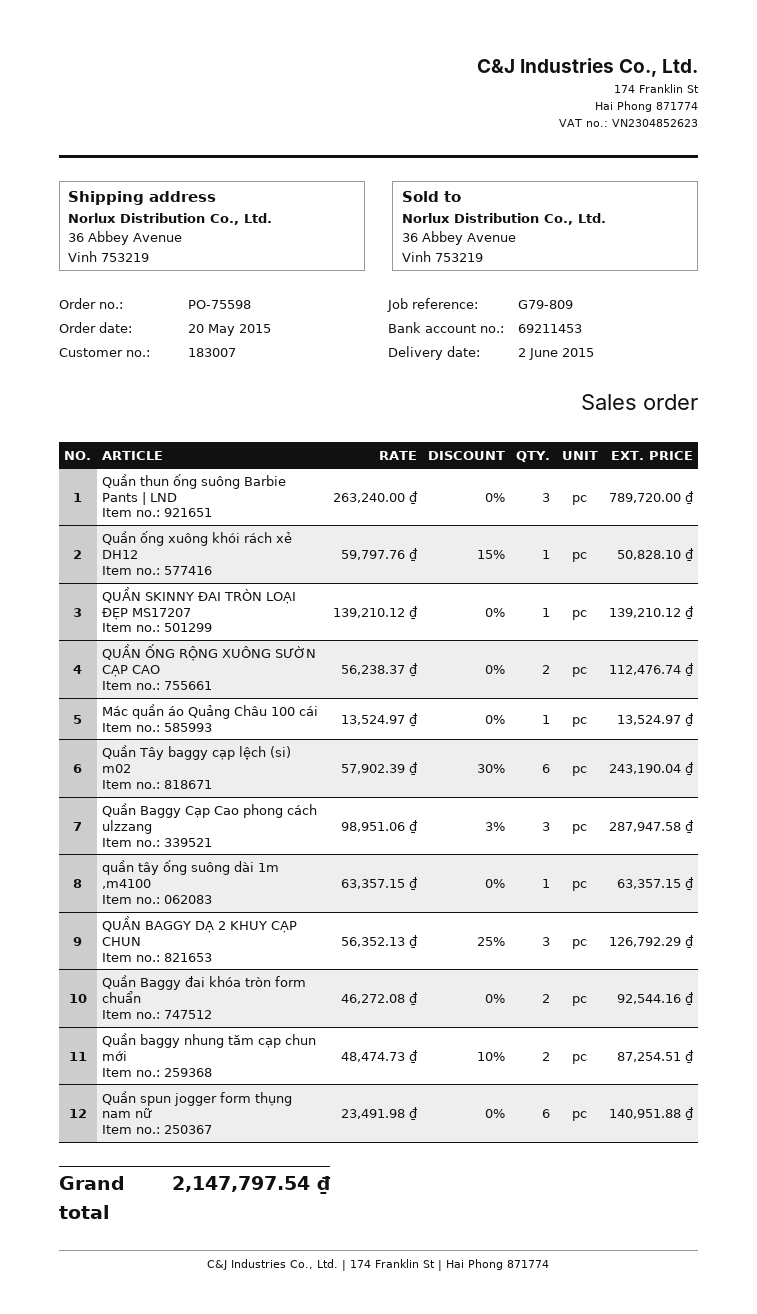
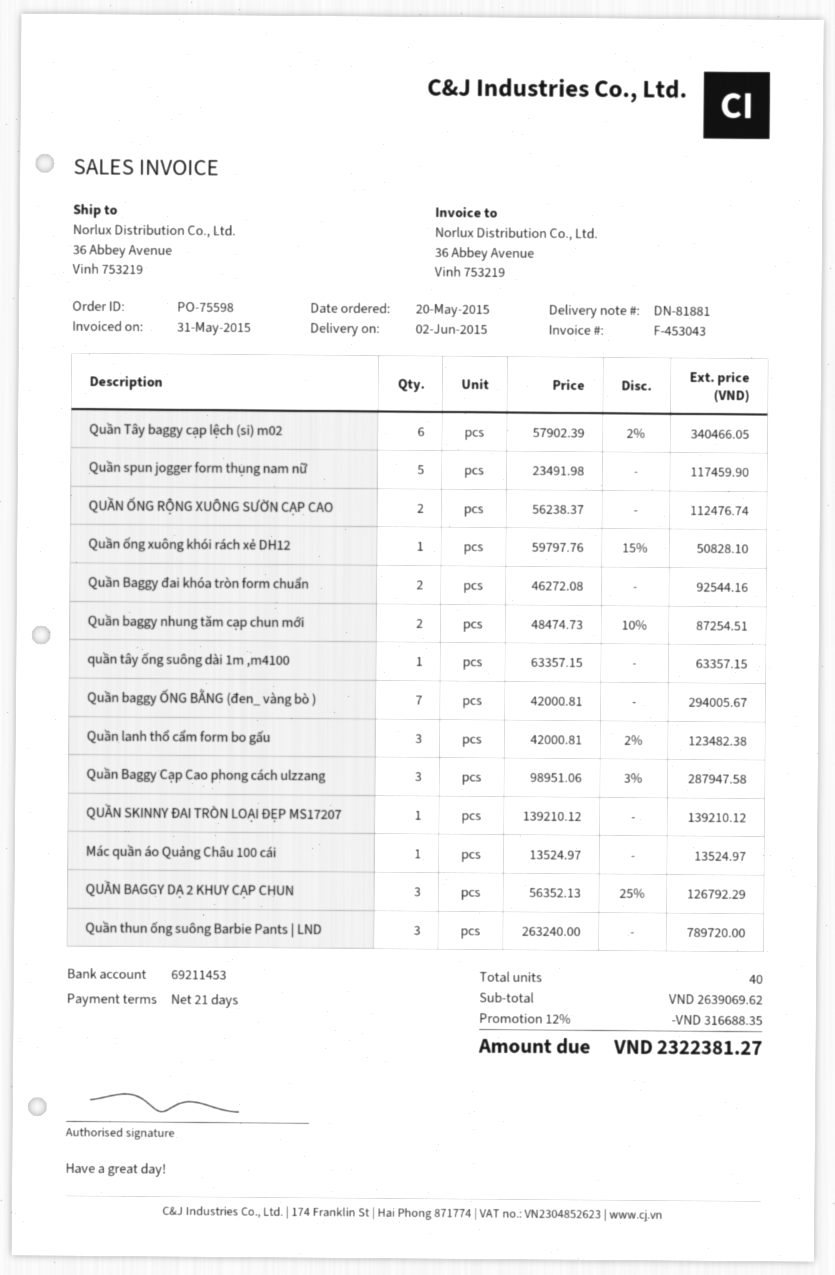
Quần Tây baggy cạp lệch (si) m02: 6 x 57902.39 - 30% = 243190.04 -> 6 x 57902.39 - 2% = 340466.05
Quần spun jogger form thụng nam nữ: 6 x 23491.98 = 140951.88 -> 5 x 23491.98 = 117459.90
Quần baggy ỐNG BẰNG (đen_ vàng bò ): none -> 7 x 42000.81 = 294005.67
Quần lanh thổ cẩm form bo gấu: none -> 3 x 42000.81 - 2% = 123482.38
discount: none -> 12% = 316688.35
total: 2147797.54 -> 2322381.27

